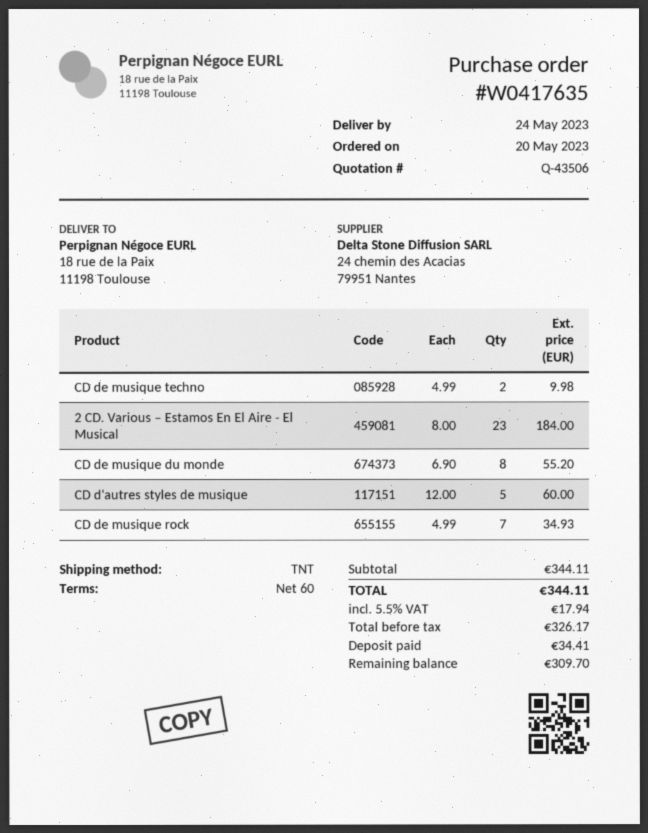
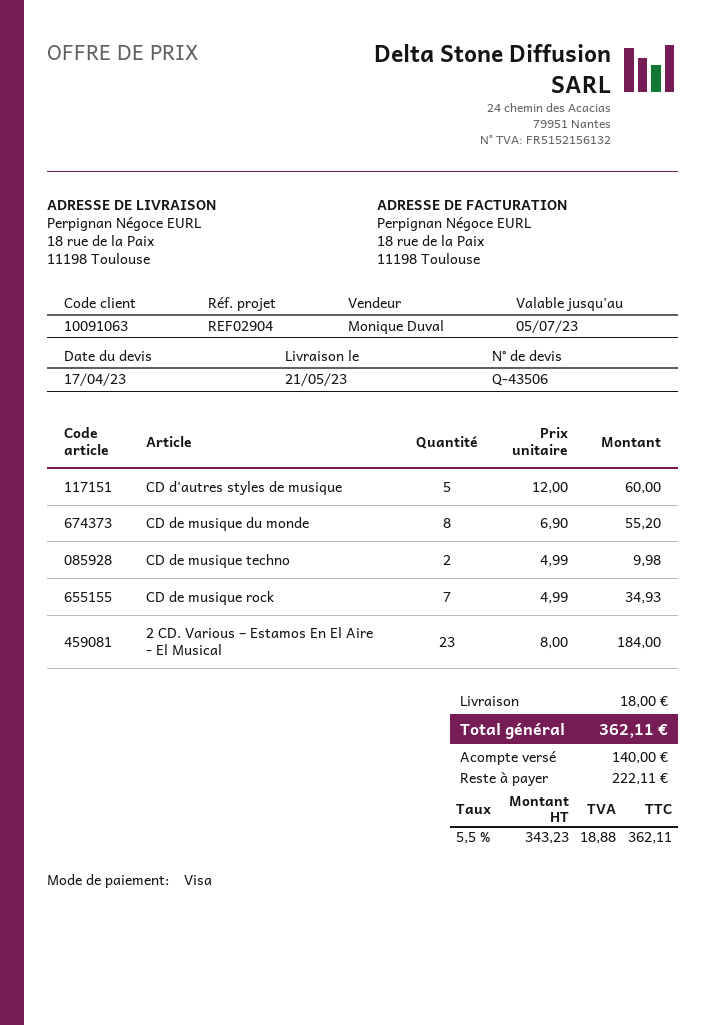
delivery date: 2023-05-24 -> 2023-05-21
shipping: none -> 18.00
net: 326.17 -> 343.23
tax: 5.5% = 17.94 -> 5.5% = 18.88
total: 344.11 -> 362.11
deposit: 34.41 -> 140.00
balance: 309.70 -> 222.11

